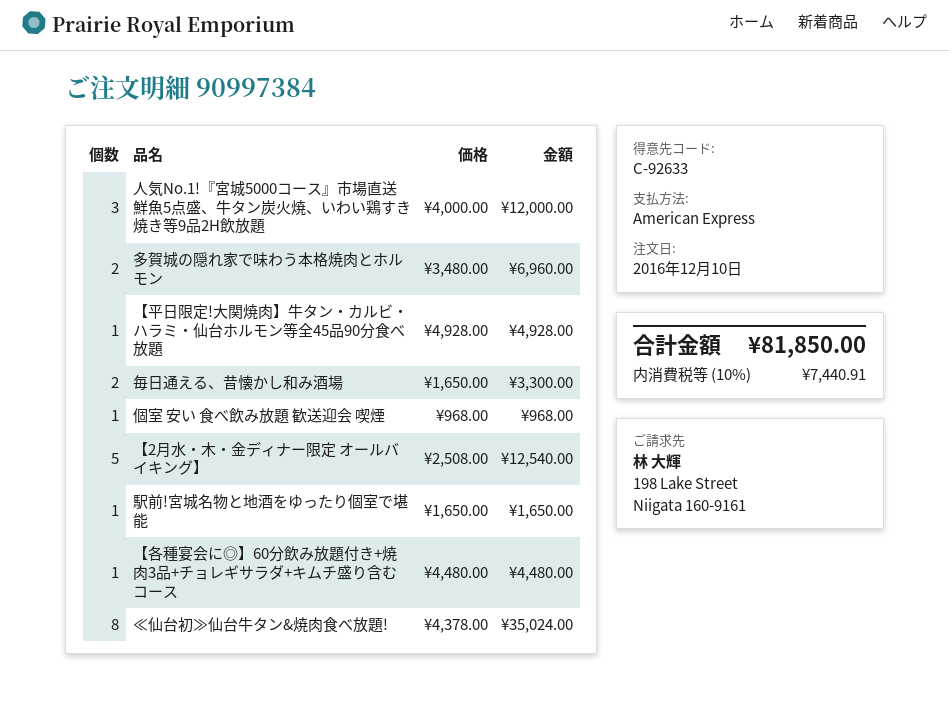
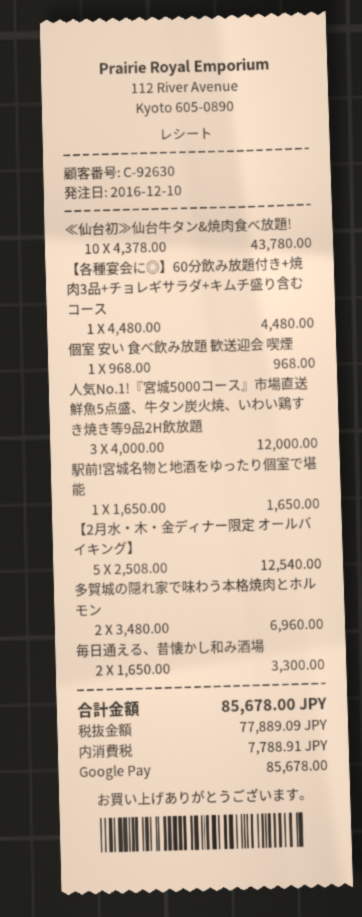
customer number: C-92633 -> C-92630
payment method: American Express -> Google Pay
【平日限定!大関焼肉】牛タン・カルビ・ハラミ・仙台ホルモン等全45品90分食べ放題: 1 x 4928.00 = 4928.00 -> none
≪仙台初≫仙台牛タン&焼肉食べ放題!: 8 x 4378.00 = 35024.00 -> 10 x 4378.00 = 43780.00
tax: 7440.91 -> 7788.91
total: 81850.00 -> 85678.00

